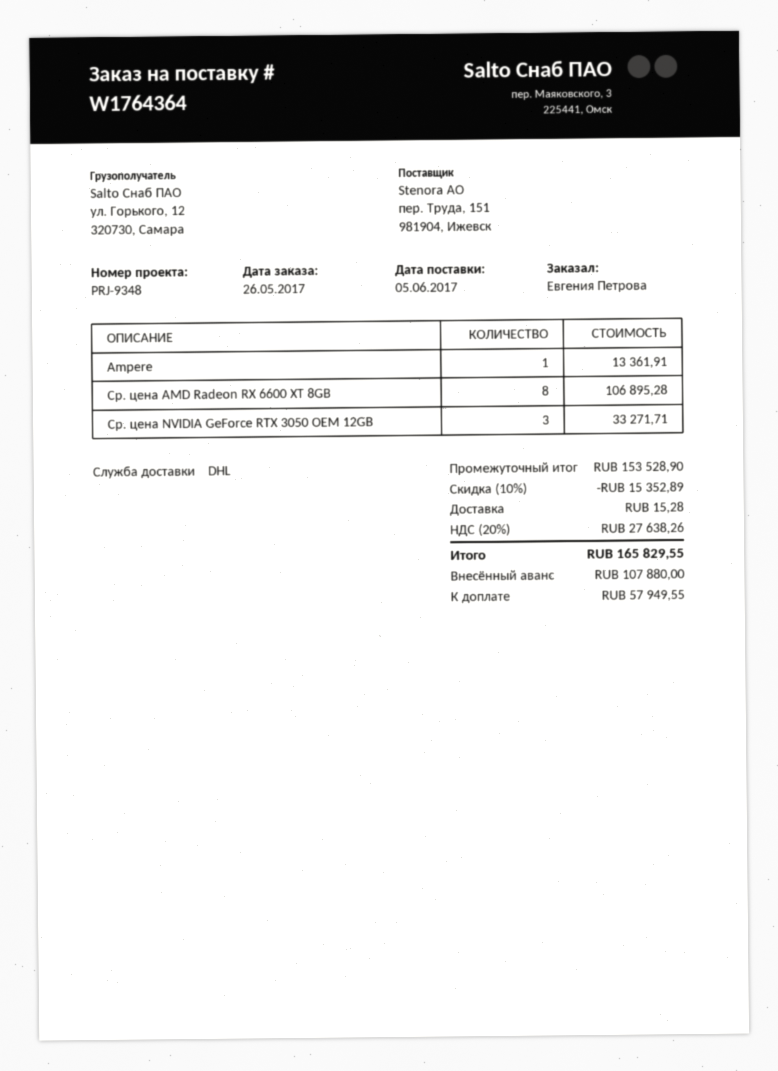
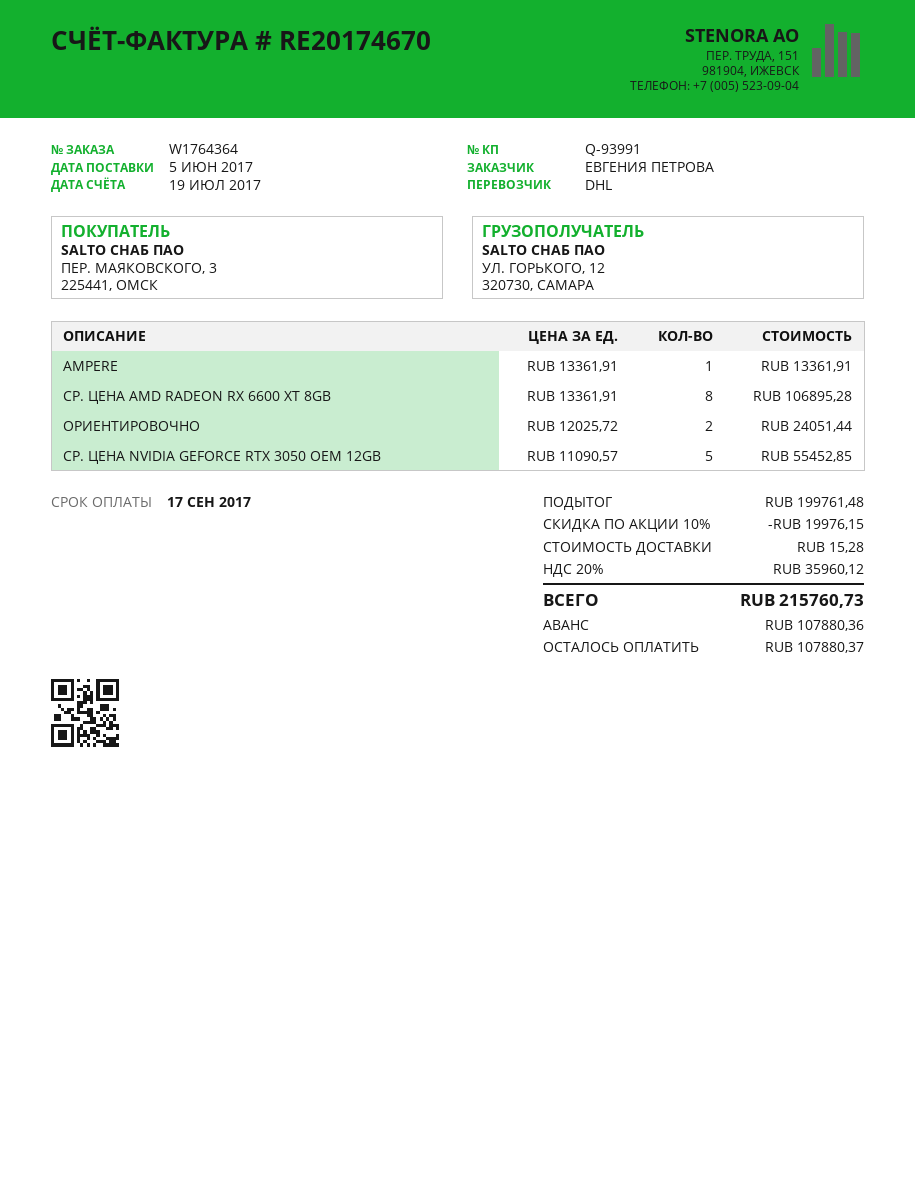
Ср. цена NVIDIA GeForce RTX 3050 OEM 12GB: 3 for 33271.71 -> 5 for 55452.85
ОРИЕНТИРОВОЧНО: none -> 2 for 24051.44
subtotal: 153528.90 -> 199761.48
discount: 10% = 15352.89 -> 10% = 19976.15
tax: 20% = 27638.26 -> 20% = 35960.12
total: 165829.55 -> 215760.73
deposit: 107880.00 -> 107880.36
balance: 57949.55 -> 107880.37

